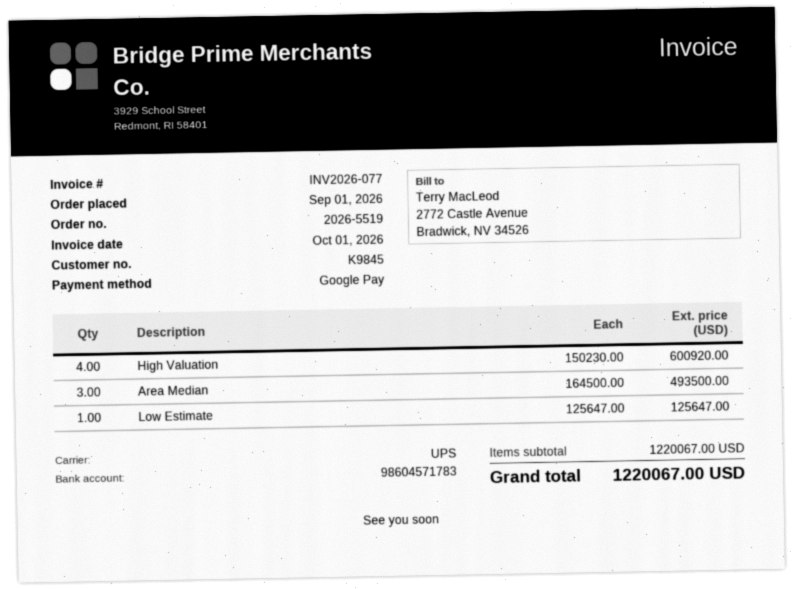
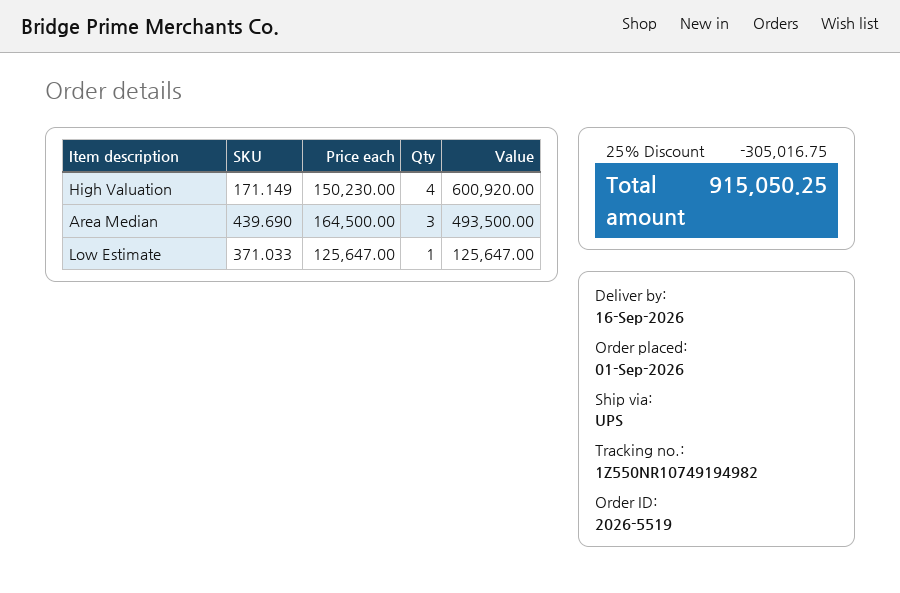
discount: none -> 25% = 305016.75
total: 1220067.00 -> 915050.25

